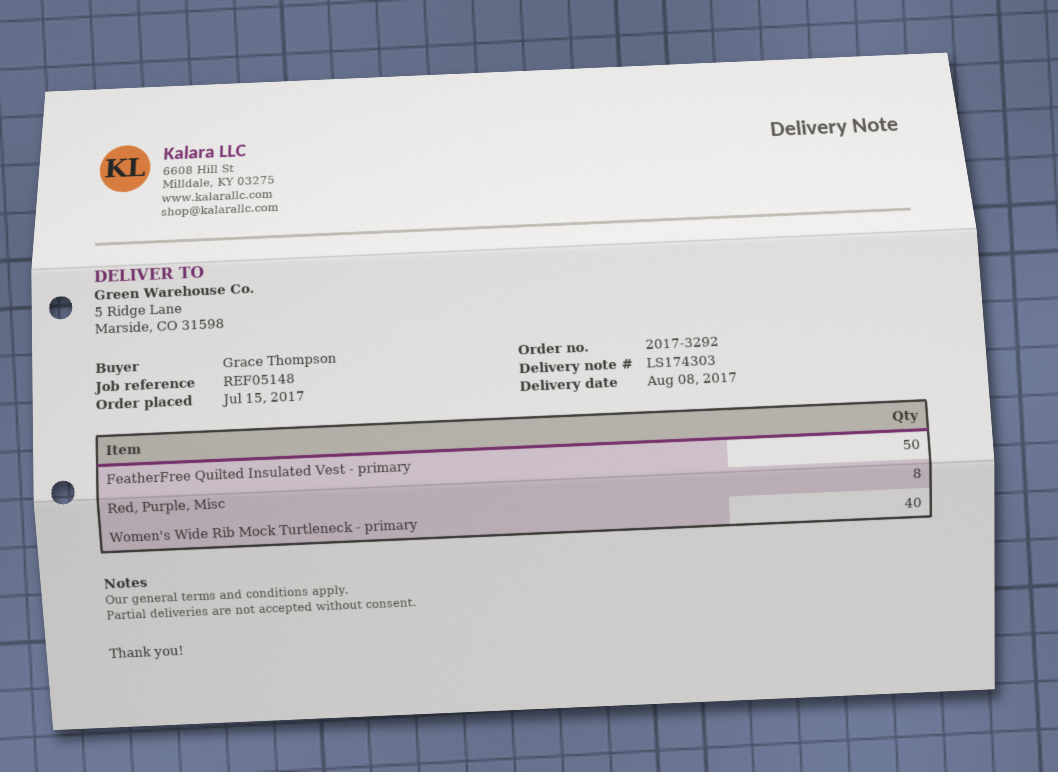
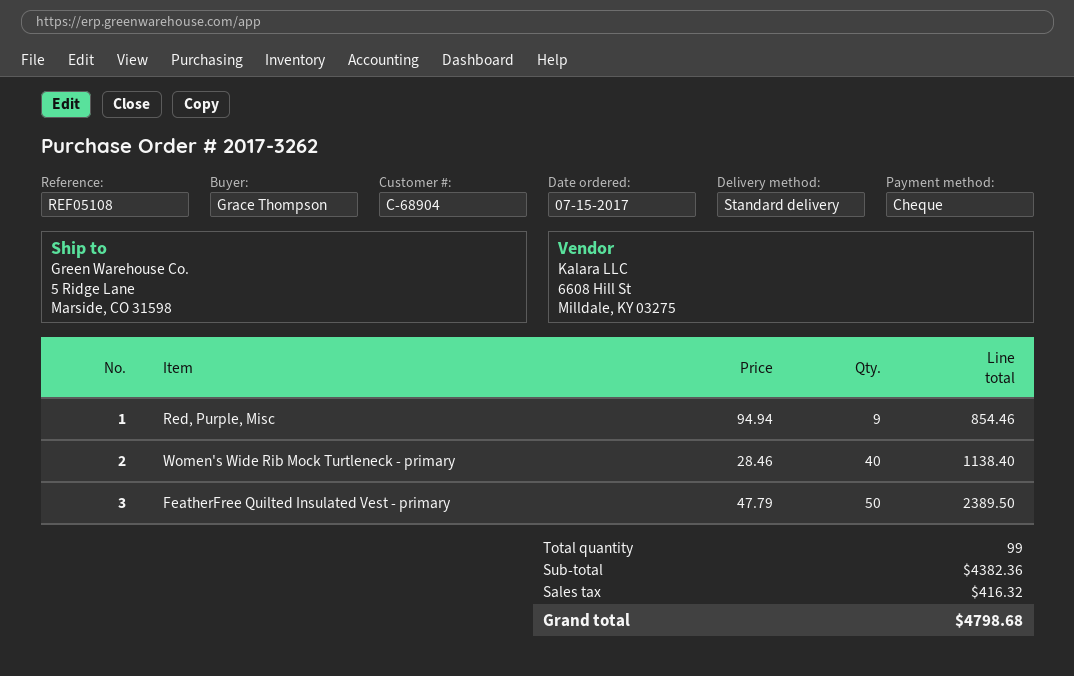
order number: 2017-3292 -> 2017-3262
reference: REF05148 -> REF05108
Red, Purple, Misc: 8 -> 9

